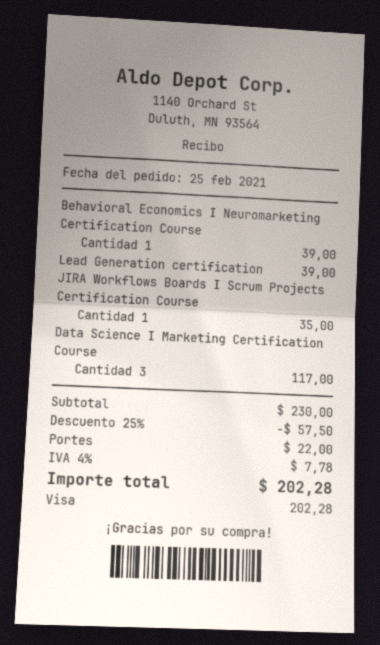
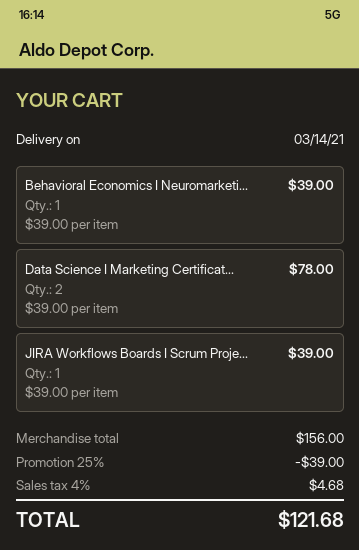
Lead Generation certification: 1 for 39.00 -> none
JIRA Workflows Boards I Scrum Projects Certification Course: 1 for 35.00 -> 1 for 39.00
Data Science I Marketing Certification Course: 3 for 117.00 -> 2 for 78.00
subtotal: 230.00 -> 156.00
discount: 25% = 57.50 -> 25% = 39.00
shipping: 22.00 -> none
tax: 4% = 7.78 -> 4% = 4.68
total: 202.28 -> 121.68

